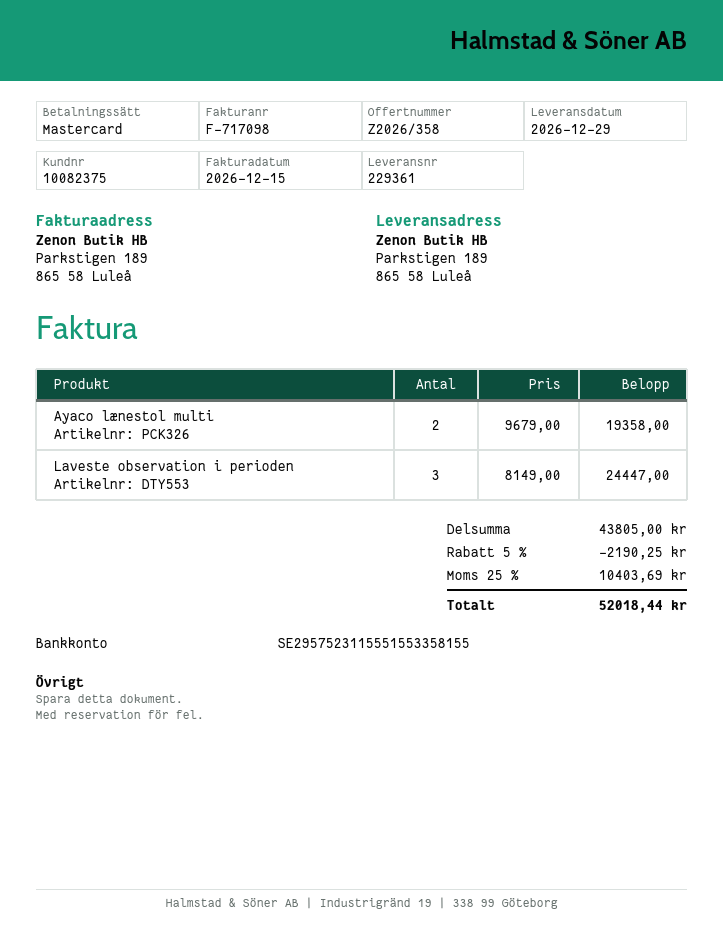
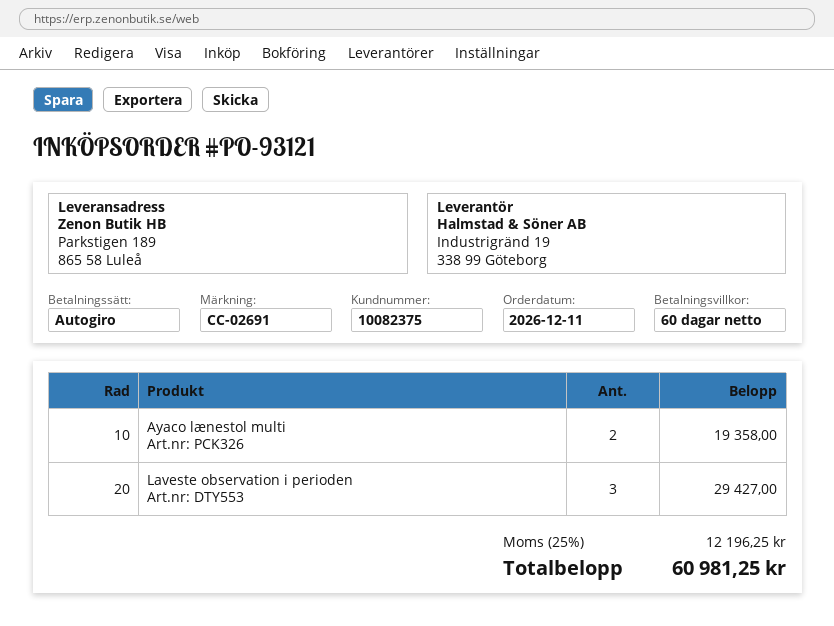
payment method: Mastercard -> direct debit
Laveste observation i perioden: 3 for 24447.00 -> 3 for 29427.00
discount: 5% = 2190.25 -> none
tax: 25% = 10403.69 -> 25% = 12196.25
total: 52018.44 -> 60981.25

